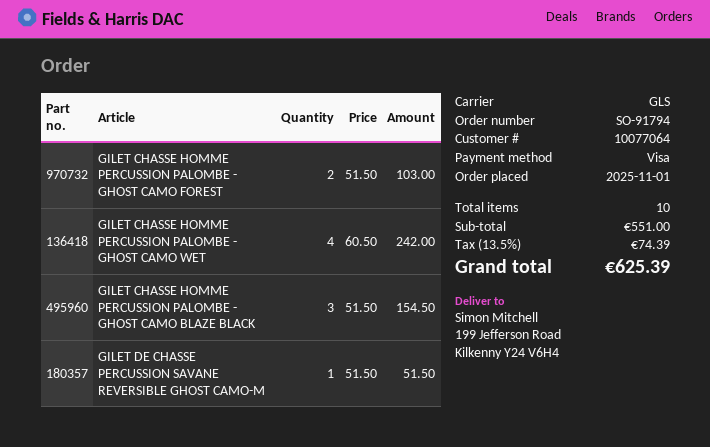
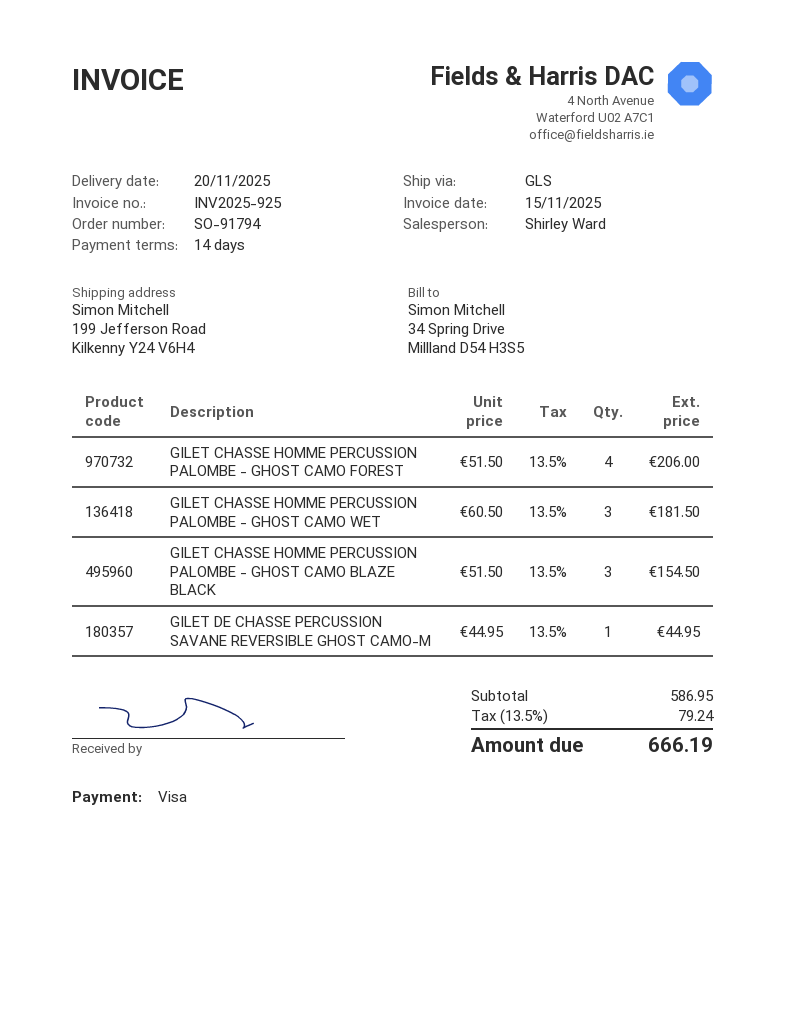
GILET CHASSE HOMME PERCUSSION PALOMBE - GHOST CAMO FOREST: 2 x 51.50 = 103.00 -> 4 x 51.50 = 206.00
GILET CHASSE HOMME PERCUSSION PALOMBE - GHOST CAMO WET: 4 x 60.50 = 242.00 -> 3 x 60.50 = 181.50
GILET DE CHASSE PERCUSSION SAVANE REVERSIBLE GHOST CAMO-M: 1 x 51.50 = 51.50 -> 1 x 44.95 = 44.95
subtotal: 551.00 -> 586.95
tax: 13.5% = 74.39 -> 13.5% = 79.24
total: 625.39 -> 666.19

